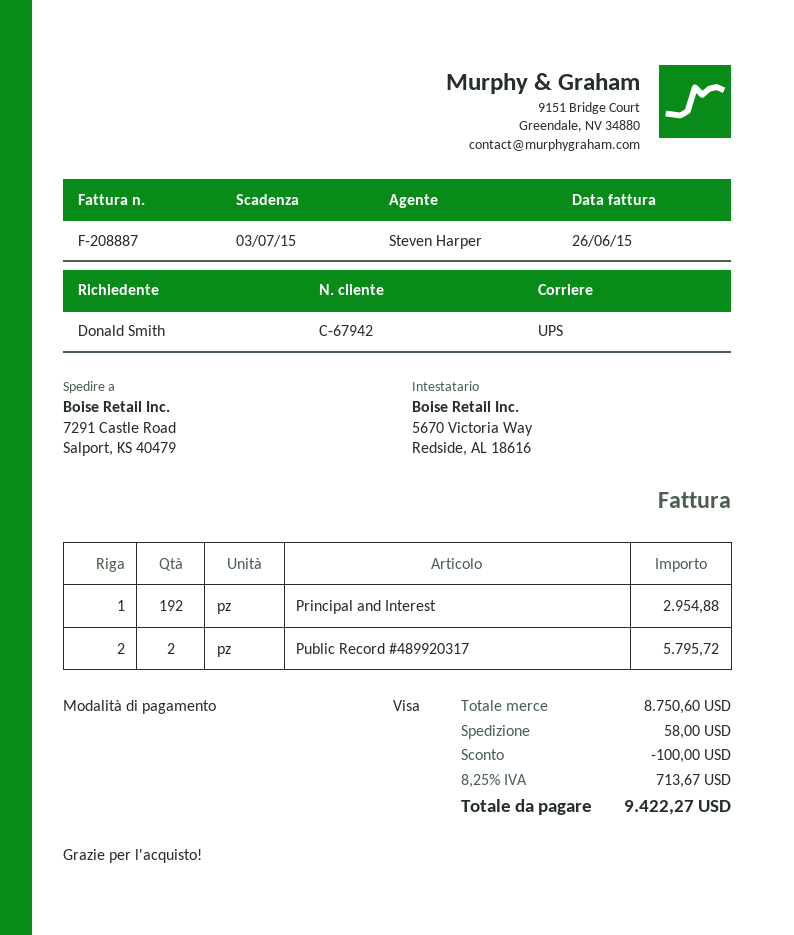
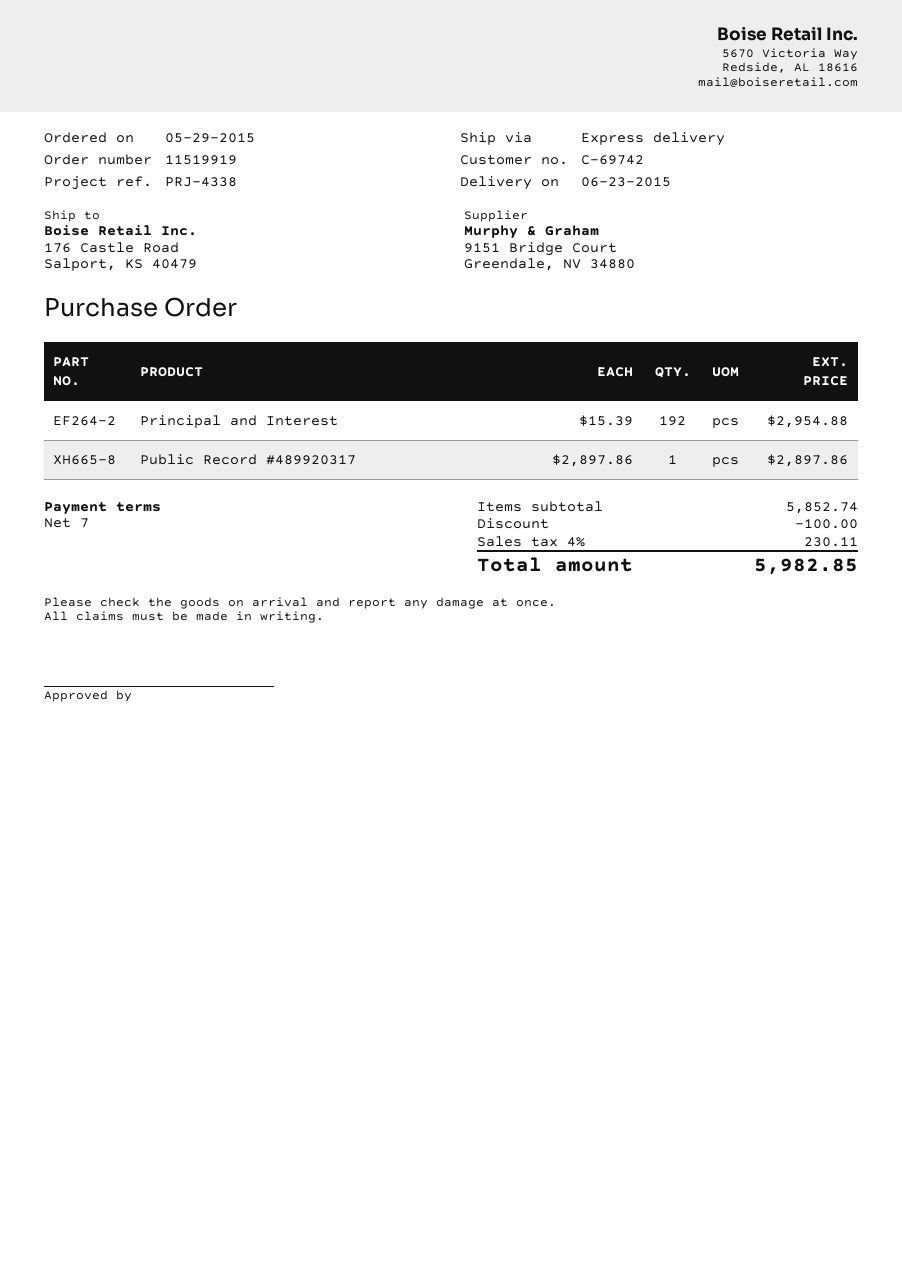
customer number: C-67942 -> C-69742
shipping method: UPS -> express
ship to: 7291 Castle Road, Salport, KS 40479 -> 176 Castle Road, Salport, KS 40479
Public Record #489920317: 2 for 5795.72 -> 1 for 2897.86
subtotal: 8750.60 -> 5852.74
shipping: 58.00 -> none
tax: 8.25% = 713.67 -> 4% = 230.11
total: 9422.27 -> 5982.85

